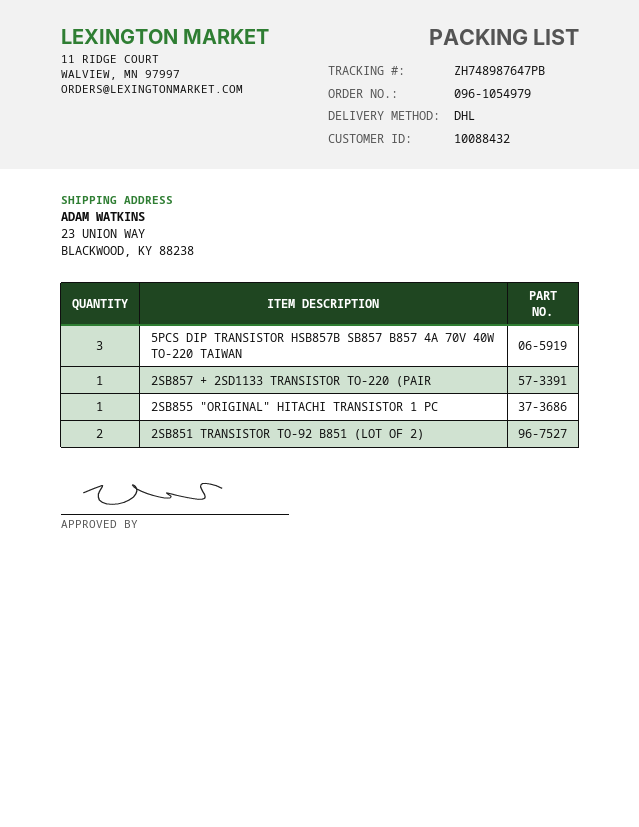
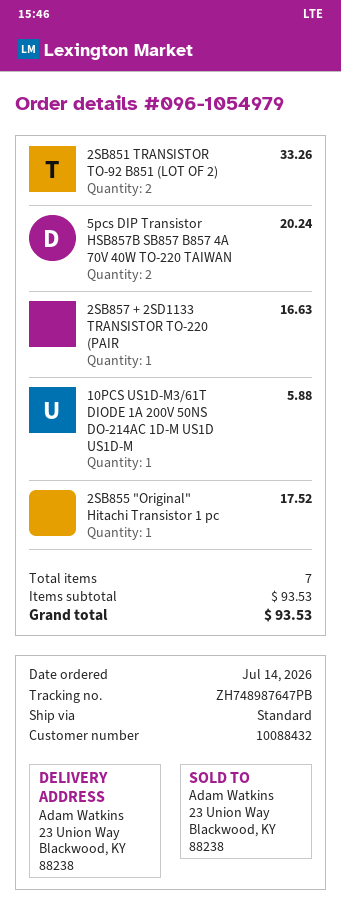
shipping method: DHL -> standard
5PCS DIP TRANSISTOR HSB857B SB857 B857 4A 70V 40W TO-220 TAIWAN: 3 -> 2
10PCS US1D-M3/61T DIODE 1A 200V 50NS DO-214AC 1D-M US1D US1D-M: none -> 1

